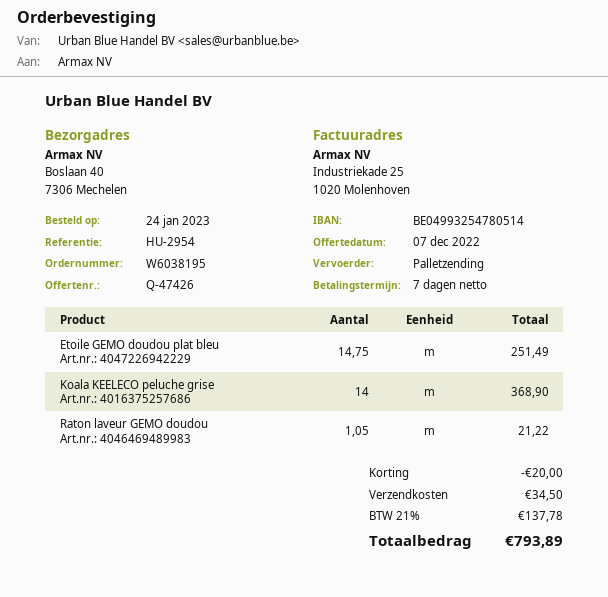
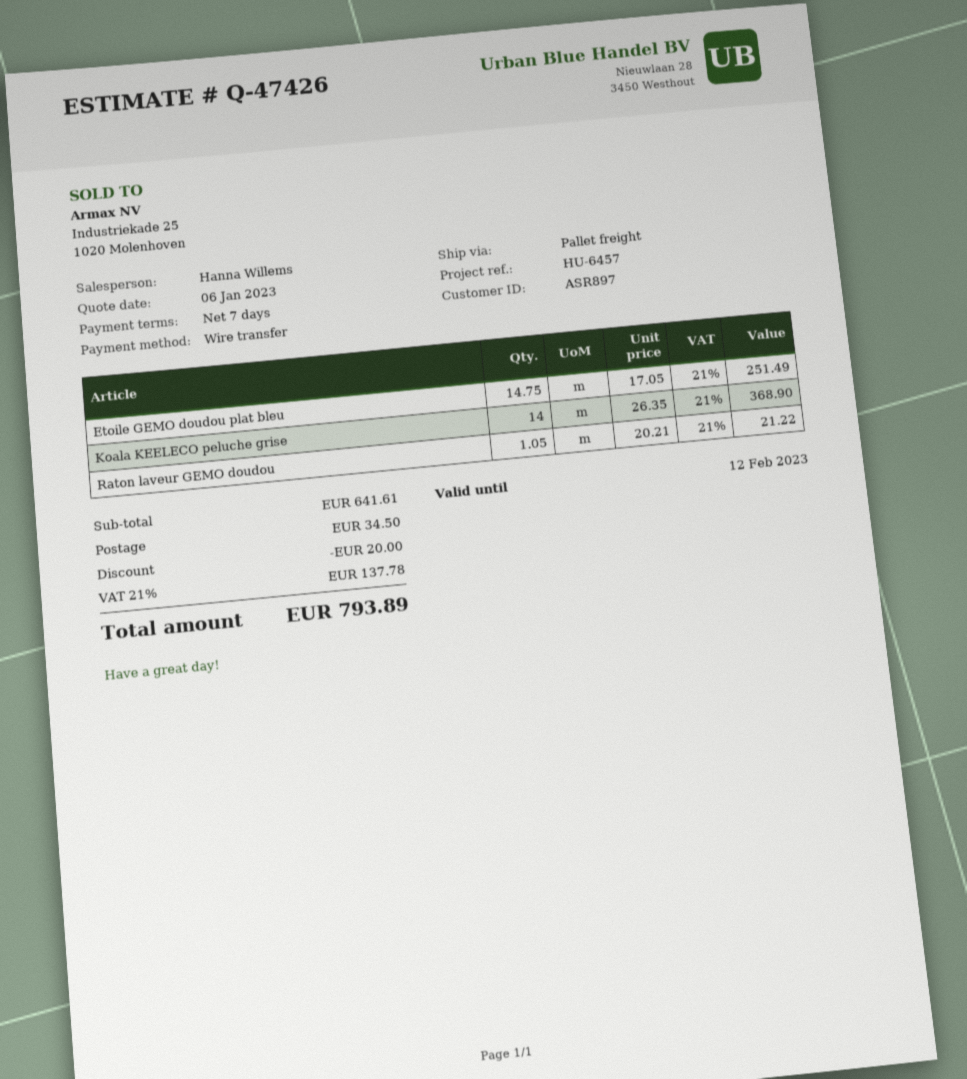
quote date: 2022-12-07 -> 2023-01-06
reference: HU-2954 -> HU-6457

